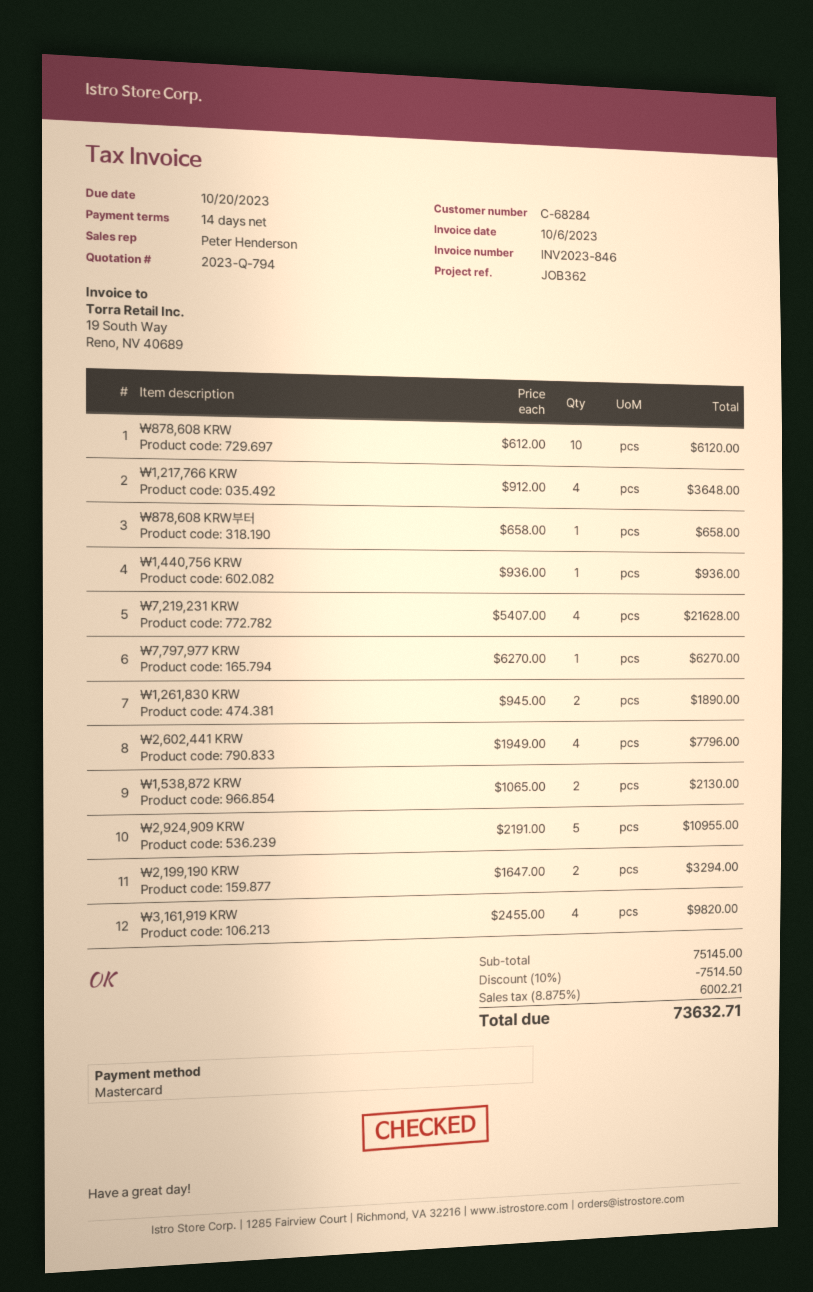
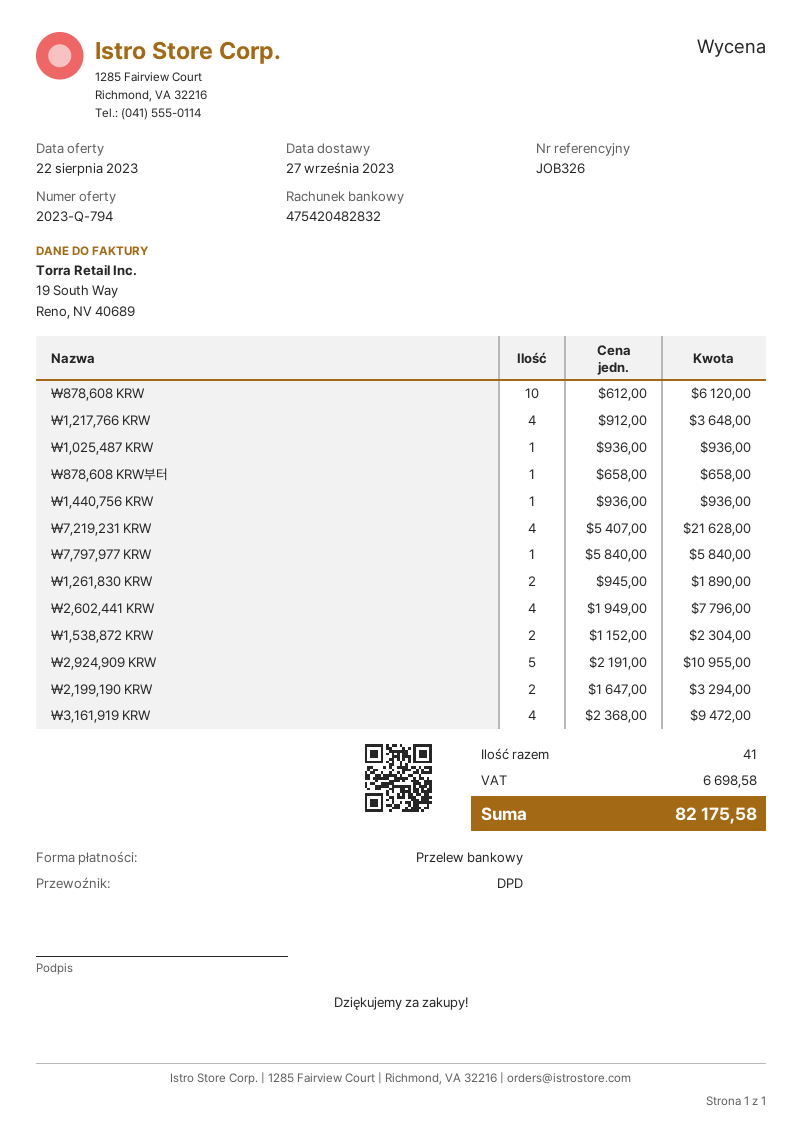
reference: JOB362 -> JOB326
payment method: Mastercard -> bank transfer
₩7,797,977 KRW: 1 x 6270.00 = 6270.00 -> 1 x 5840.00 = 5840.00
₩1,538,872 KRW: 2 x 1065.00 = 2130.00 -> 2 x 1152.00 = 2304.00
₩3,161,919 KRW: 4 x 2455.00 = 9820.00 -> 4 x 2368.00 = 9472.00
₩1,025,487 KRW: none -> 1 x 936.00 = 936.00
discount: 10% = 7514.50 -> none
tax: 6002.21 -> 6698.58
total: 73632.71 -> 82175.58

